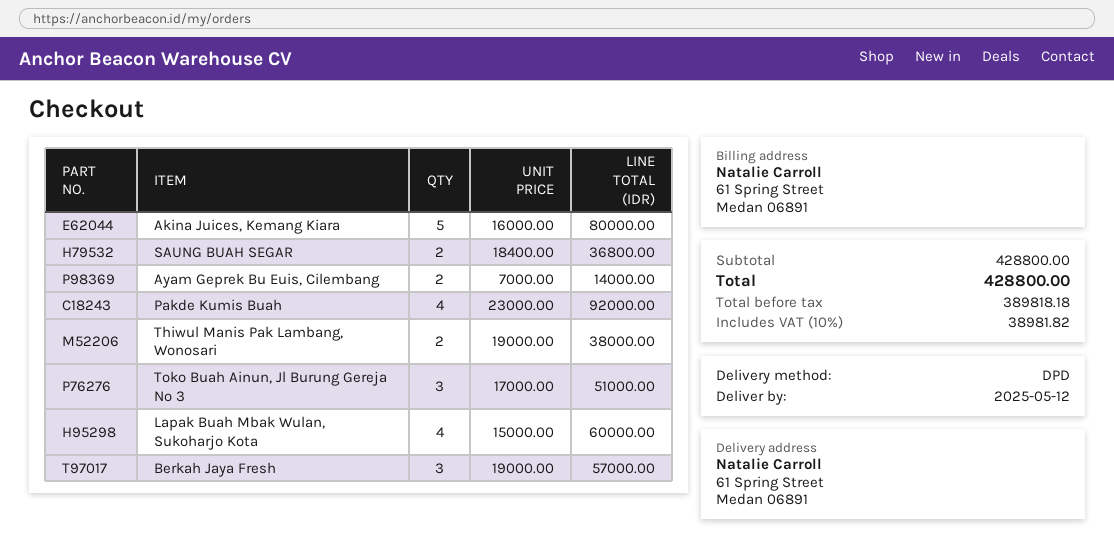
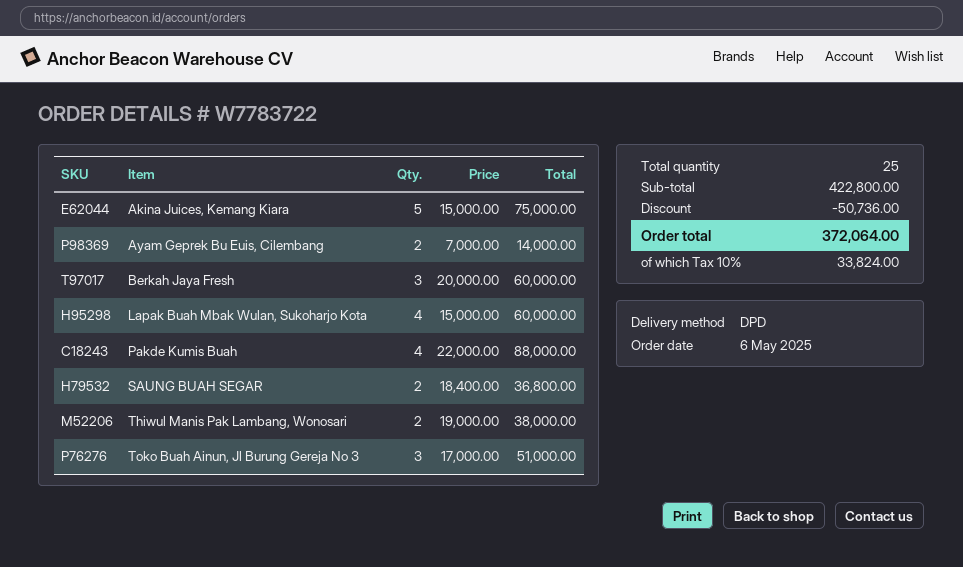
Akina Juices, Kemang Kiara: 5 x 16000.00 = 80000.00 -> 5 x 15000.00 = 75000.00
Pakde Kumis Buah: 4 x 23000.00 = 92000.00 -> 4 x 22000.00 = 88000.00
Berkah Jaya Fresh: 3 x 19000.00 = 57000.00 -> 3 x 20000.00 = 60000.00
subtotal: 428800.00 -> 422800.00
discount: none -> 50736.00
tax: 10% = 38981.82 -> 10% = 33824.00
total: 428800.00 -> 372064.00

